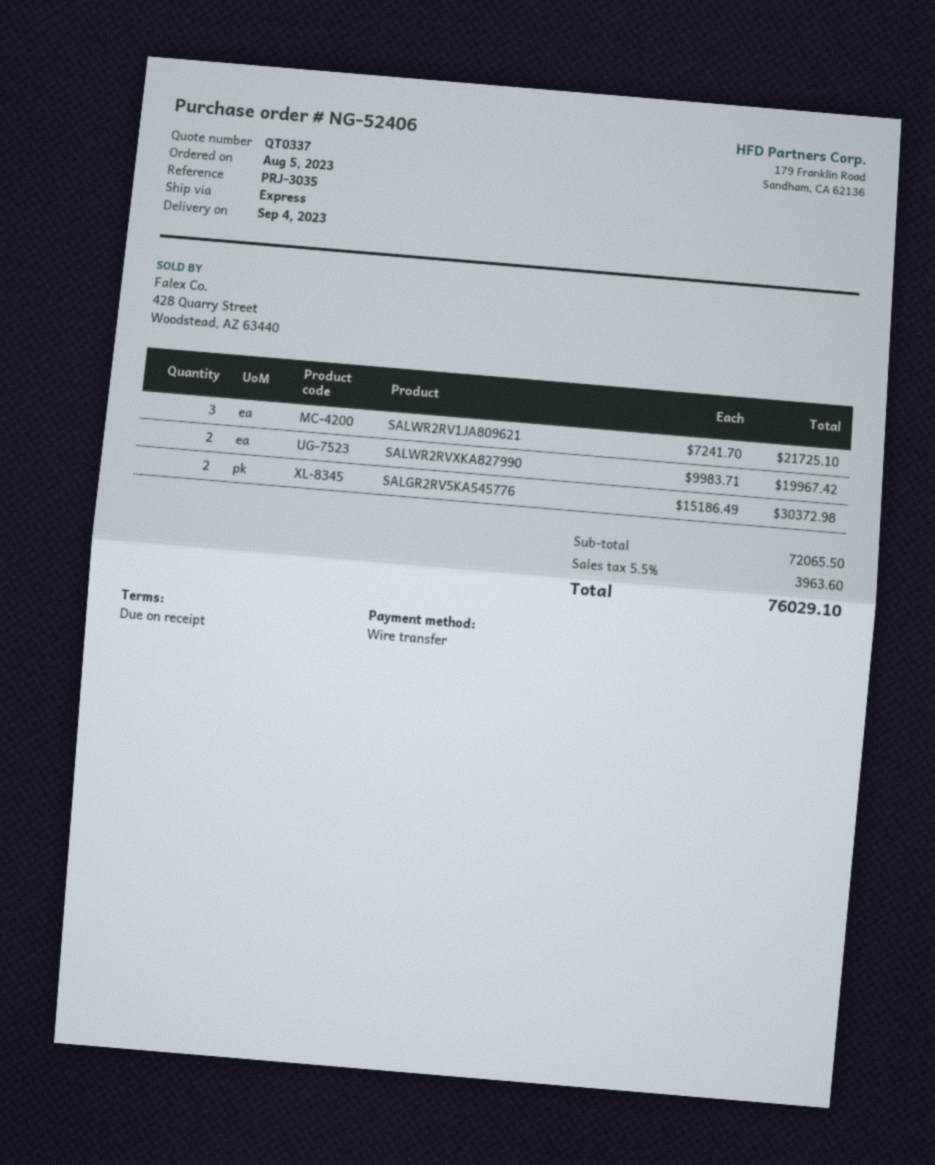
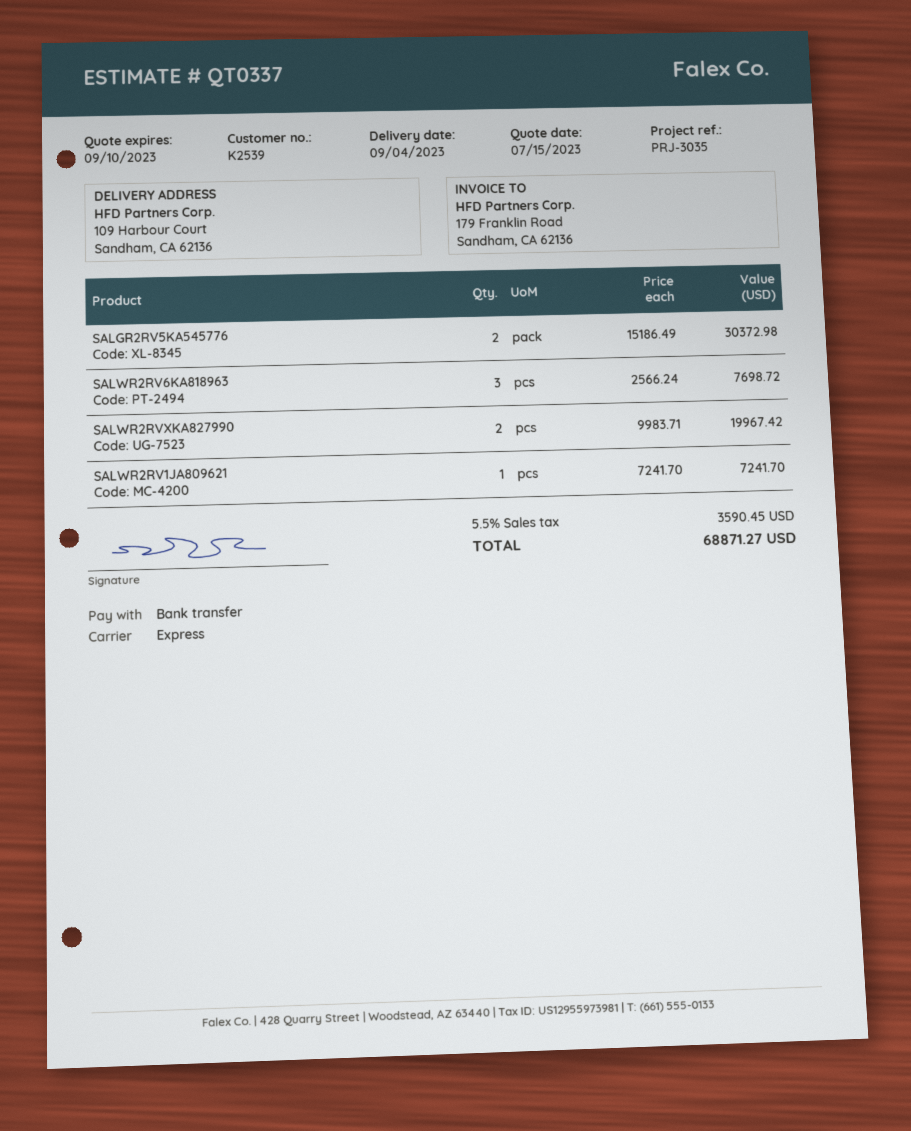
SALWR2RV1JA809621: 3 x 7241.70 = 21725.10 -> 1 x 7241.70 = 7241.70
SALWR2RV6KA818963: none -> 3 x 2566.24 = 7698.72
tax: 5.5% = 3963.60 -> 5.5% = 3590.45
total: 76029.10 -> 68871.27

